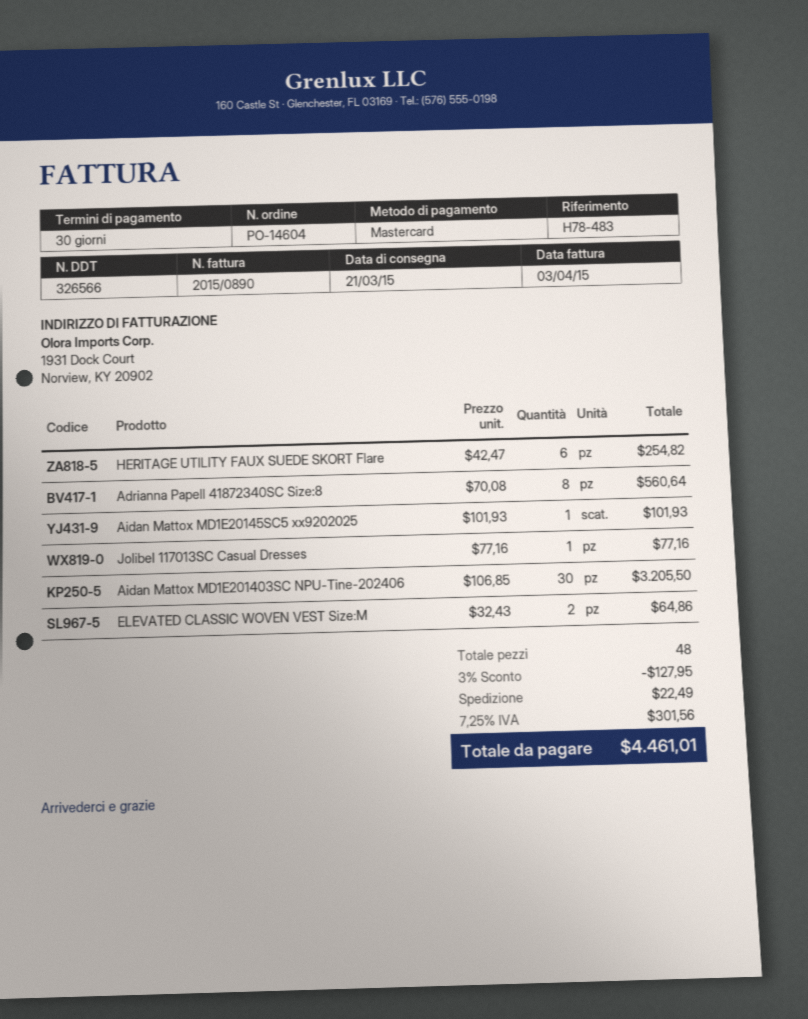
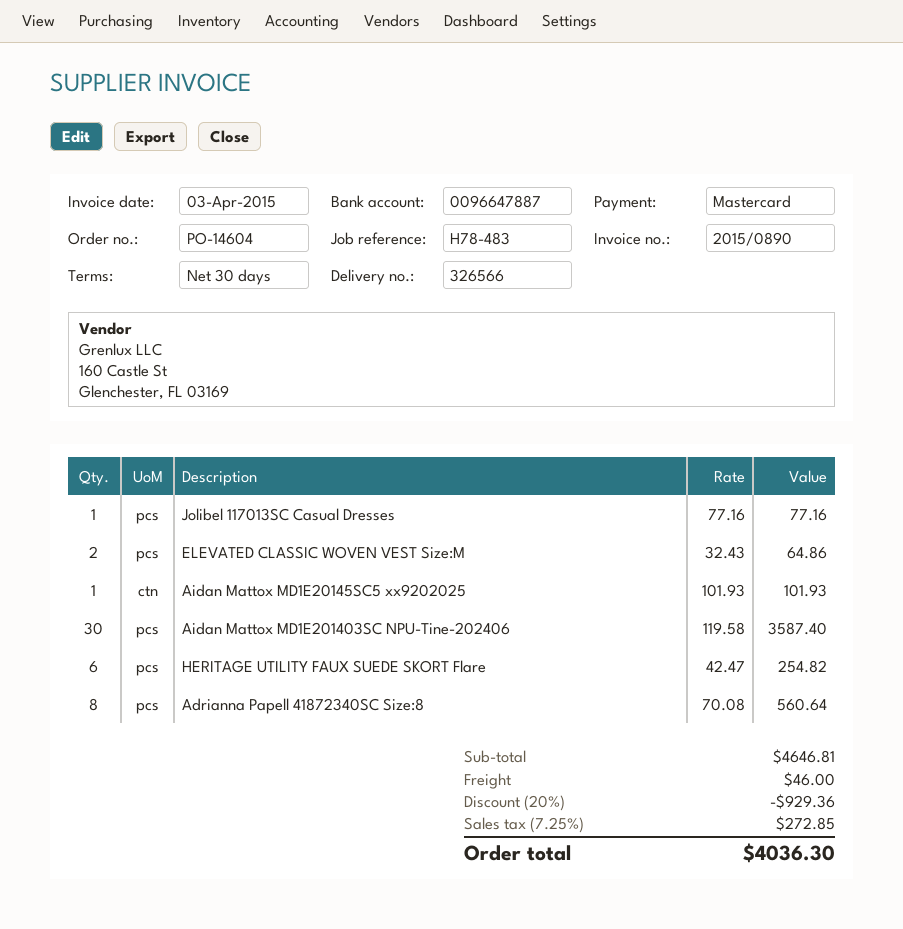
Aidan Mattox MD1E201403SC NPU-Tine-202406: 30 x 106.85 = 3205.50 -> 30 x 119.58 = 3587.40
discount: 3% = 127.95 -> 20% = 929.36
shipping: 22.49 -> 46.00
tax: 7.25% = 301.56 -> 7.25% = 272.85
total: 4461.01 -> 4036.30

